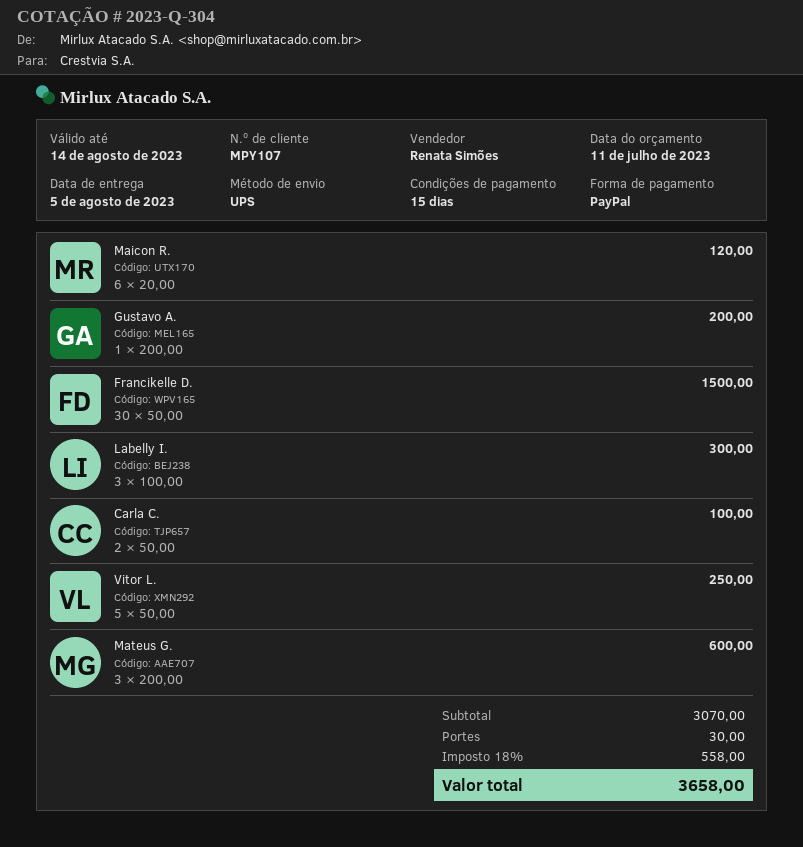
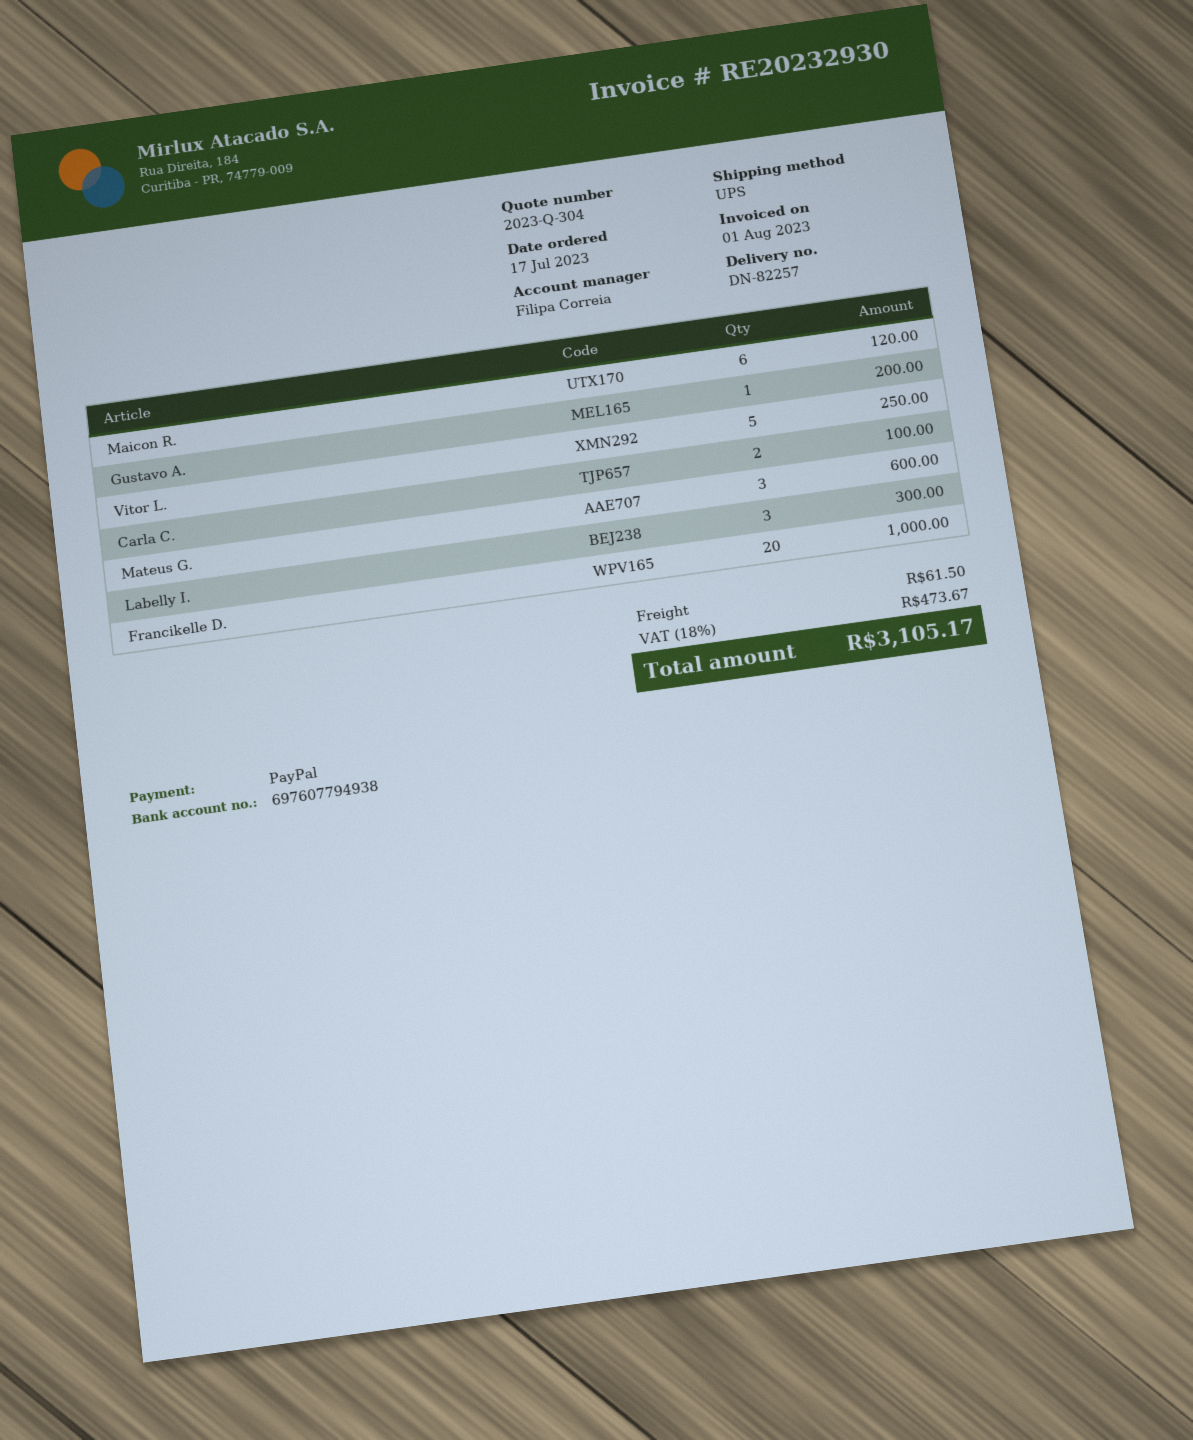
sales rep: Renata Simões -> Filipa Correia
Francikelle D.: 30 for 1500.00 -> 20 for 1000.00
shipping: 30.00 -> 61.50
tax: 18% = 558.00 -> 18% = 473.67
total: 3658.00 -> 3105.17

